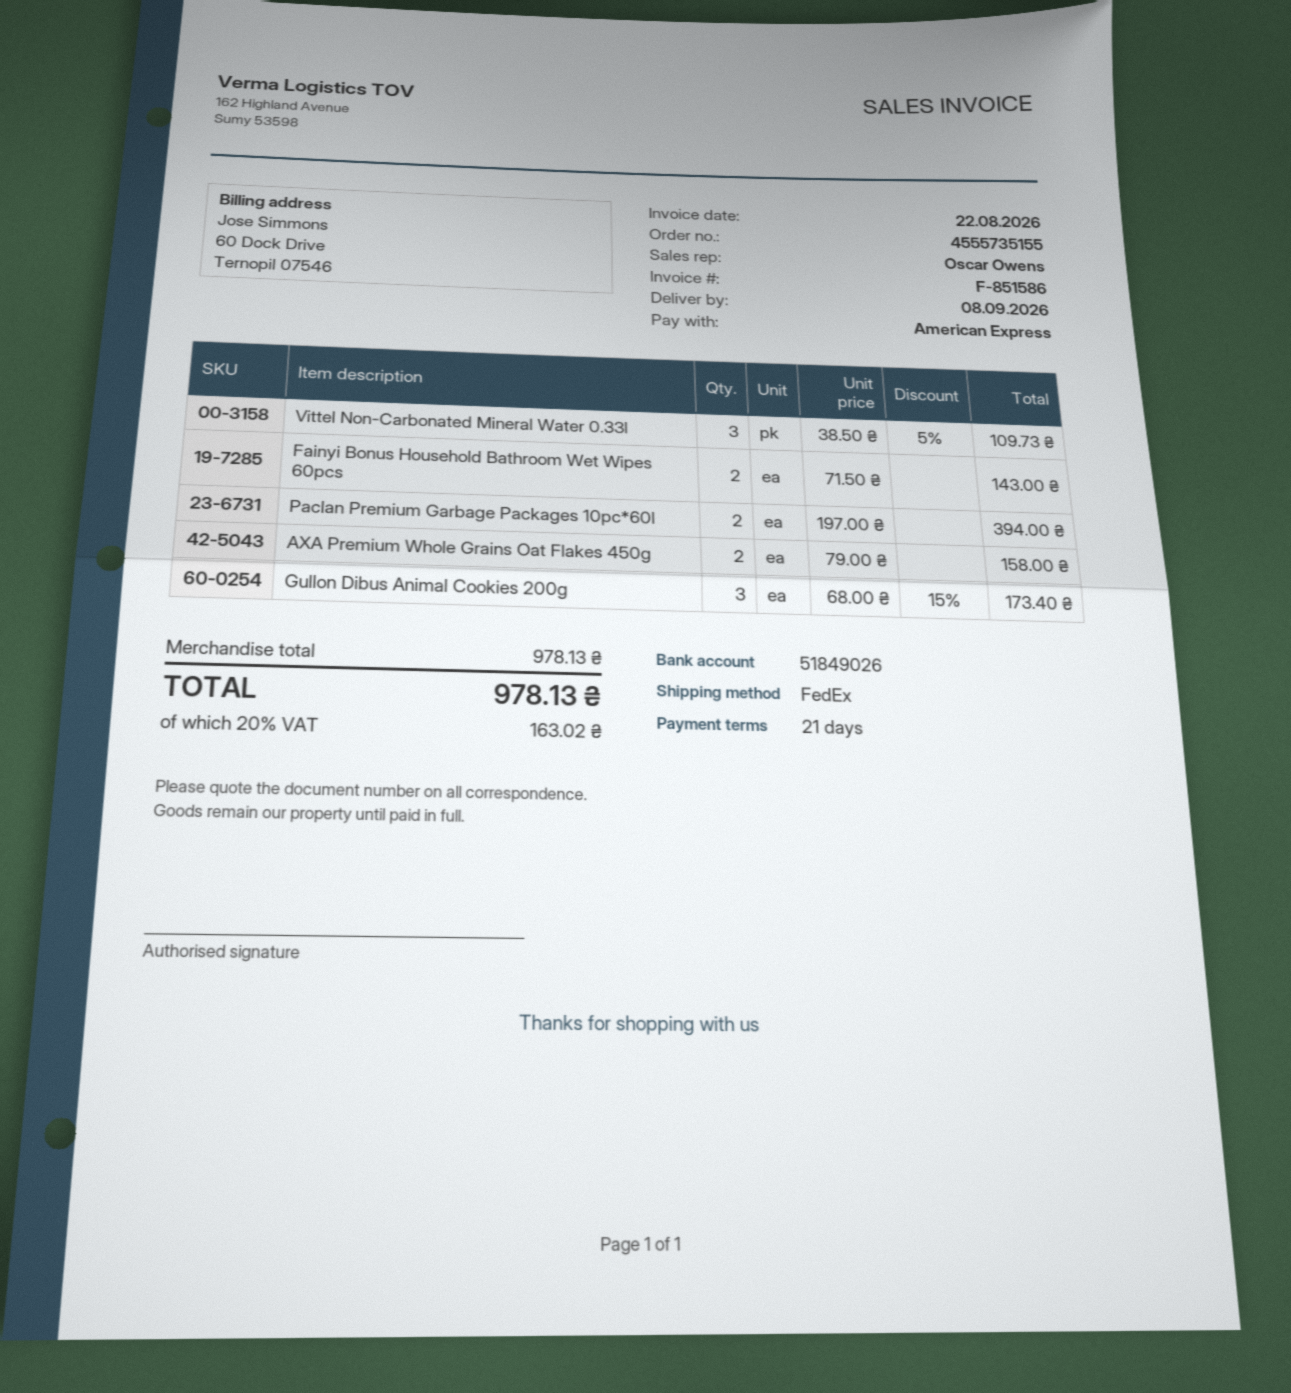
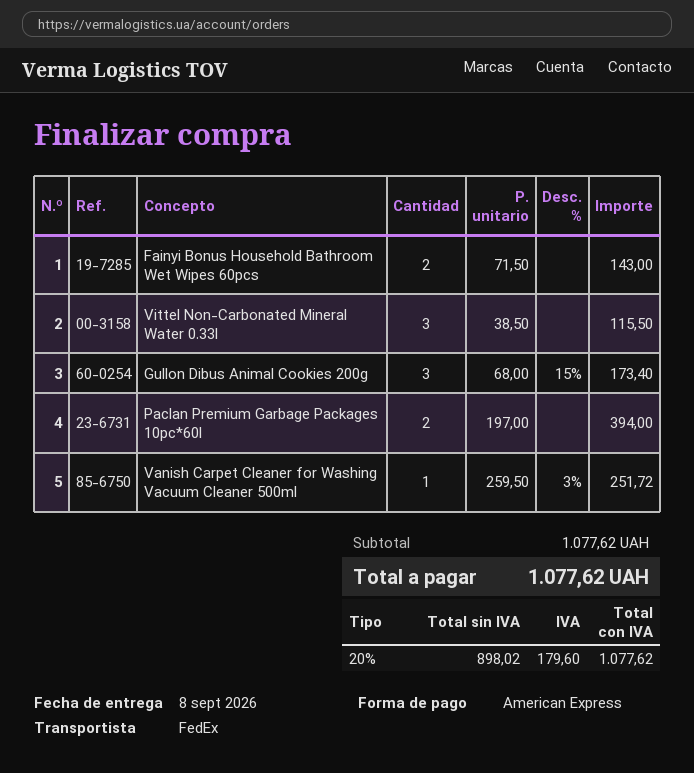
Vittel Non-Carbonated Mineral Water 0.33l: 3 x 38.50 - 5% = 109.73 -> 3 x 38.50 = 115.50
AXA Premium Whole Grains Oat Flakes 450g: 2 x 79.00 = 158.00 -> none
Vanish Carpet Cleaner for Washing Vacuum Cleaner 500ml: none -> 1 x 259.50 - 3% = 251.72
subtotal: 978.13 -> 1077.62
tax: 20% = 163.02 -> 20% = 179.60
total: 978.13 -> 1077.62

